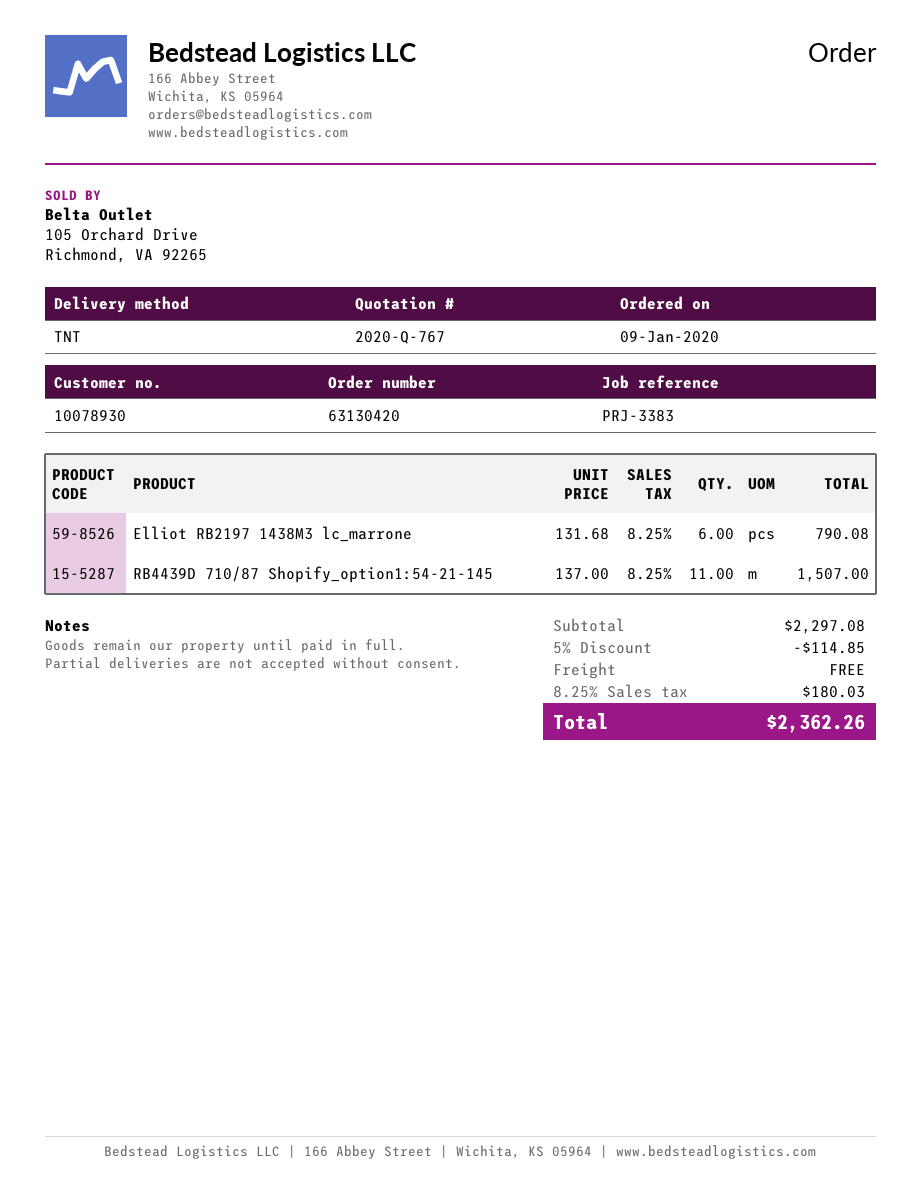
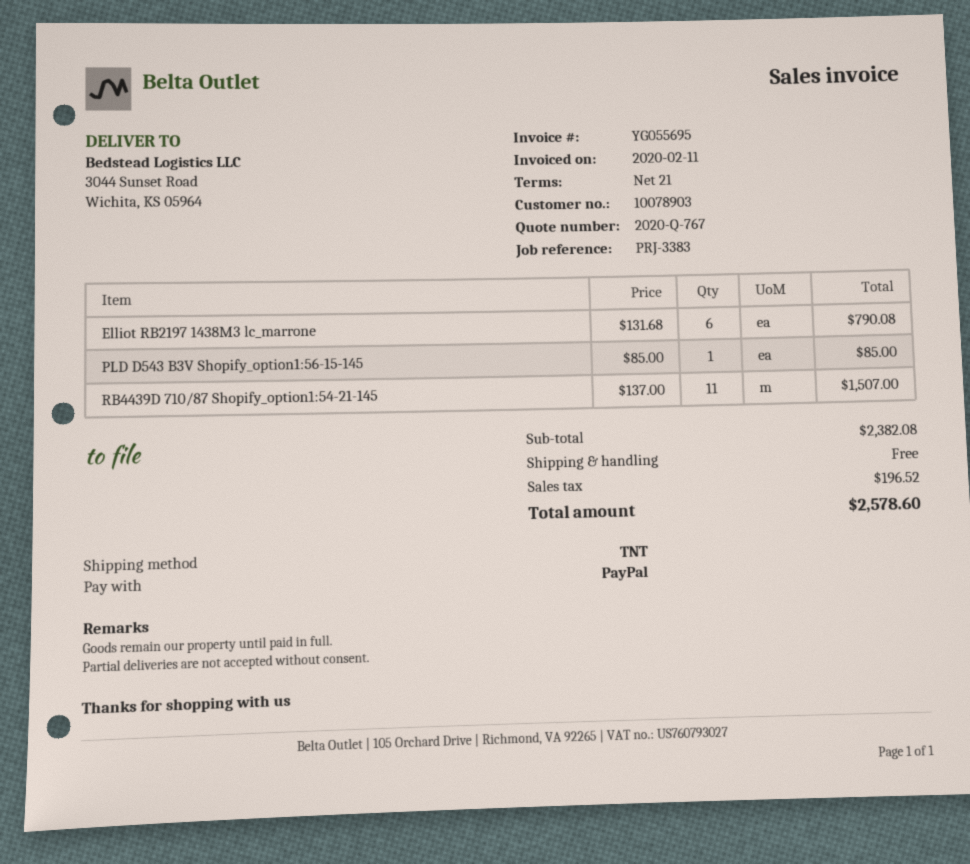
customer number: 10078930 -> 10078903
PLD D543 B3V Shopify_option1:56-15-145: none -> 1 x 85.00 = 85.00
subtotal: 2297.08 -> 2382.08
discount: 5% = 114.85 -> none
tax: 180.03 -> 196.52
total: 2362.26 -> 2578.60

